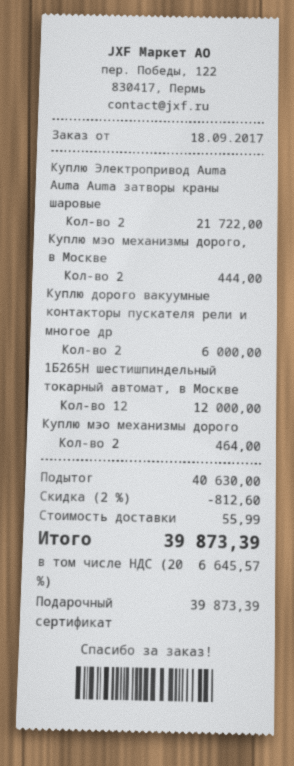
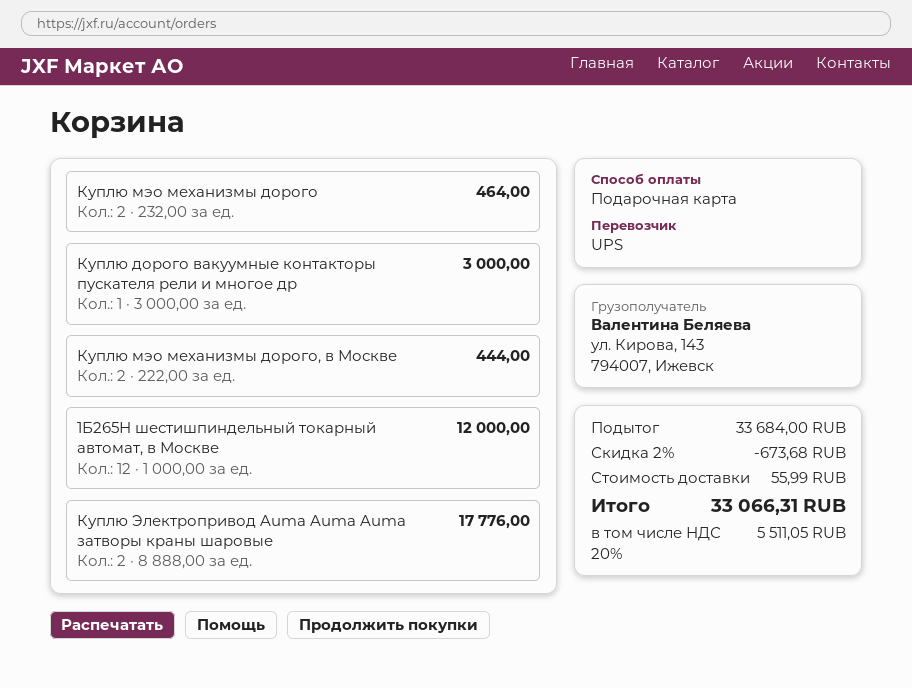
Куплю Электропривод Auma Auma Auma затворы краны шаровые: 2 for 21722.00 -> 2 for 17776.00
Куплю дорого вакуумные контакторы пускателя рели и многое др: 2 for 6000.00 -> 1 for 3000.00
subtotal: 40630.00 -> 33684.00
discount: 2% = 812.60 -> 2% = 673.68
tax: 20% = 6645.57 -> 20% = 5511.05
total: 39873.39 -> 33066.31

